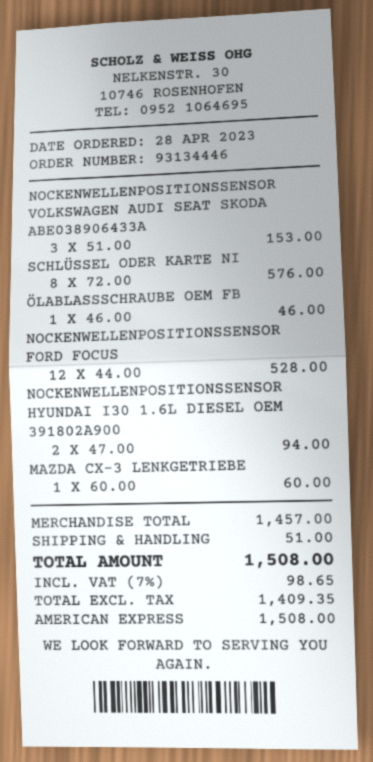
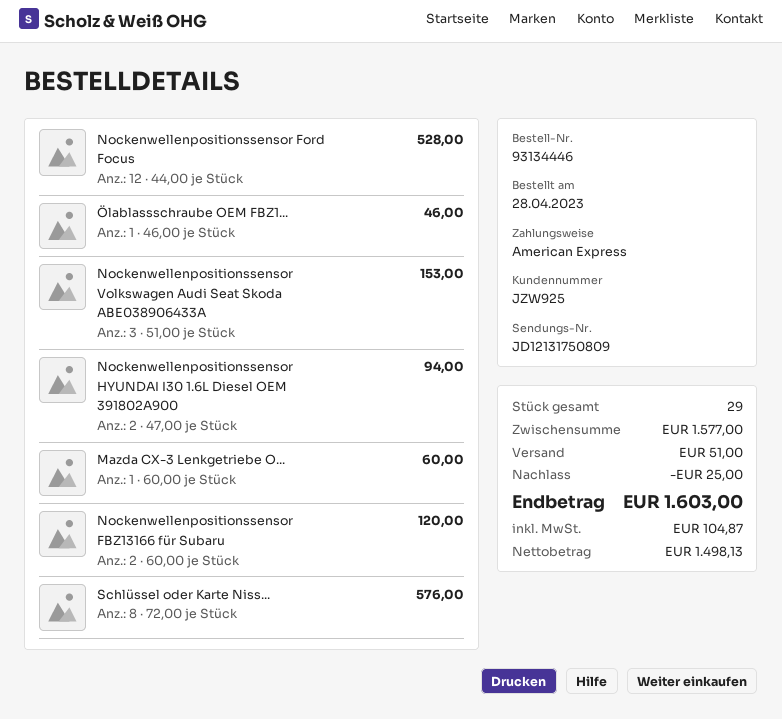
Nockenwellenpositionssensor FBZ13166 für Subaru: none -> 2 x 60.00 = 120.00
subtotal: 1457.00 -> 1577.00
discount: none -> 25.00
net: 1409.35 -> 1498.13
tax: 98.65 -> 104.87
total: 1508.00 -> 1603.00

